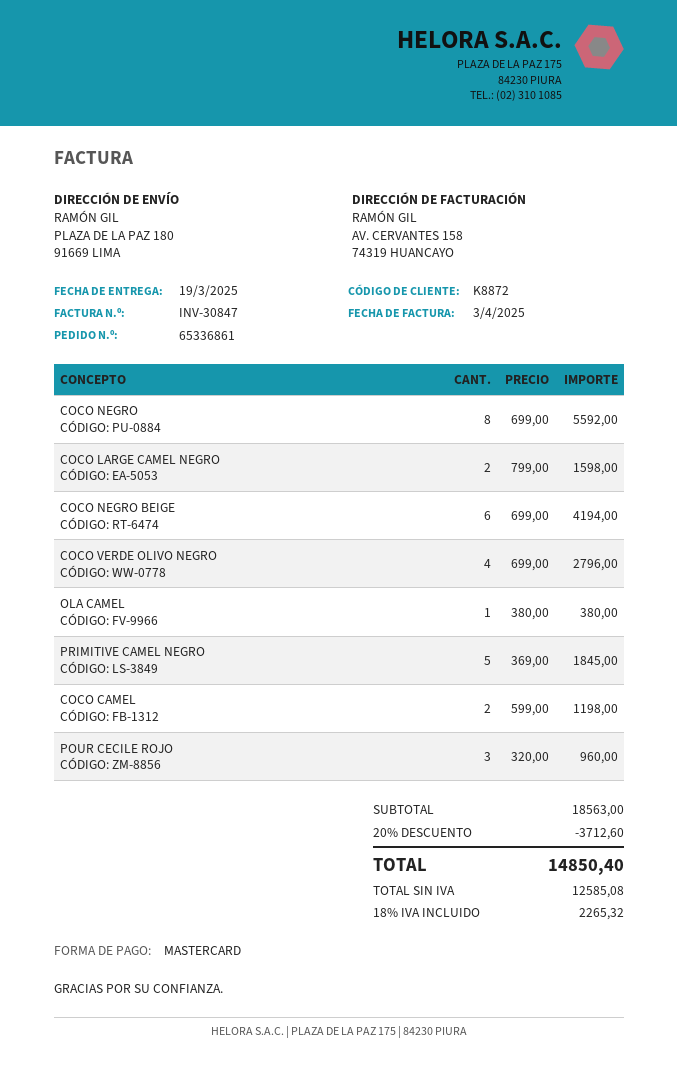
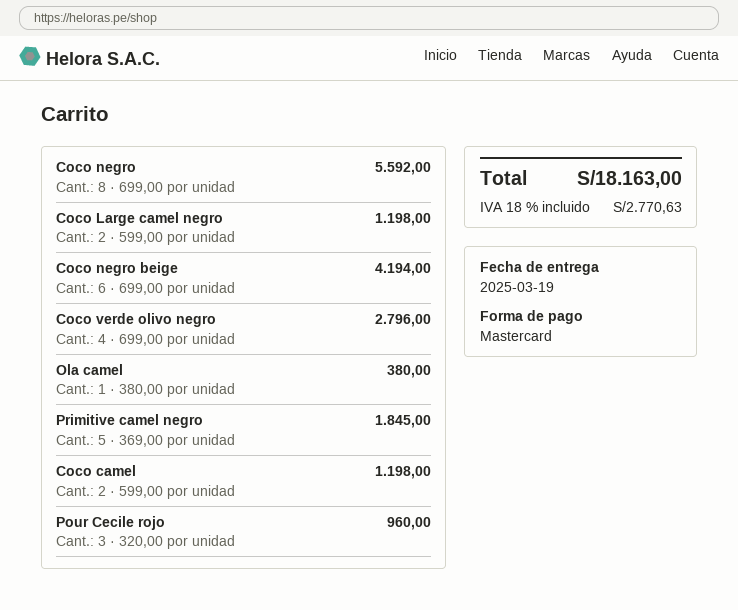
COCO LARGE CAMEL NEGRO: 2 x 799.00 = 1598.00 -> 2 x 599.00 = 1198.00
discount: 20% = 3712.60 -> none
tax: 18% = 2265.32 -> 18% = 2770.63
total: 14850.40 -> 18163.00

